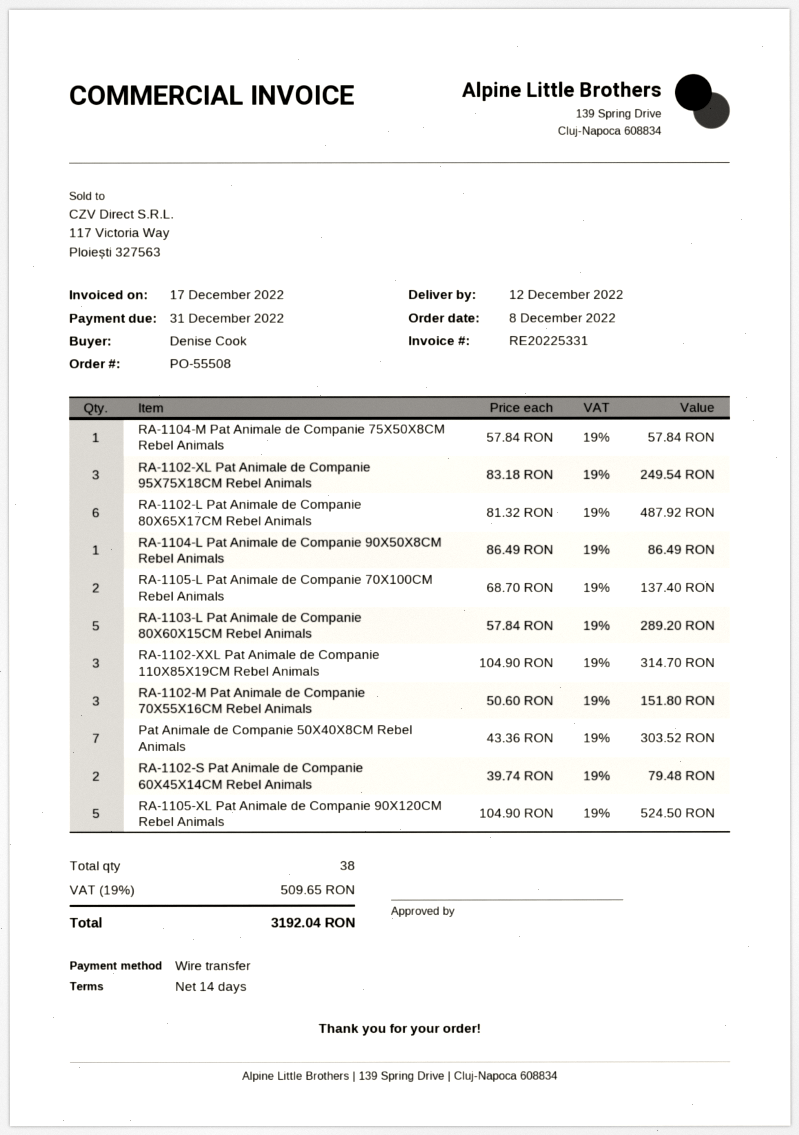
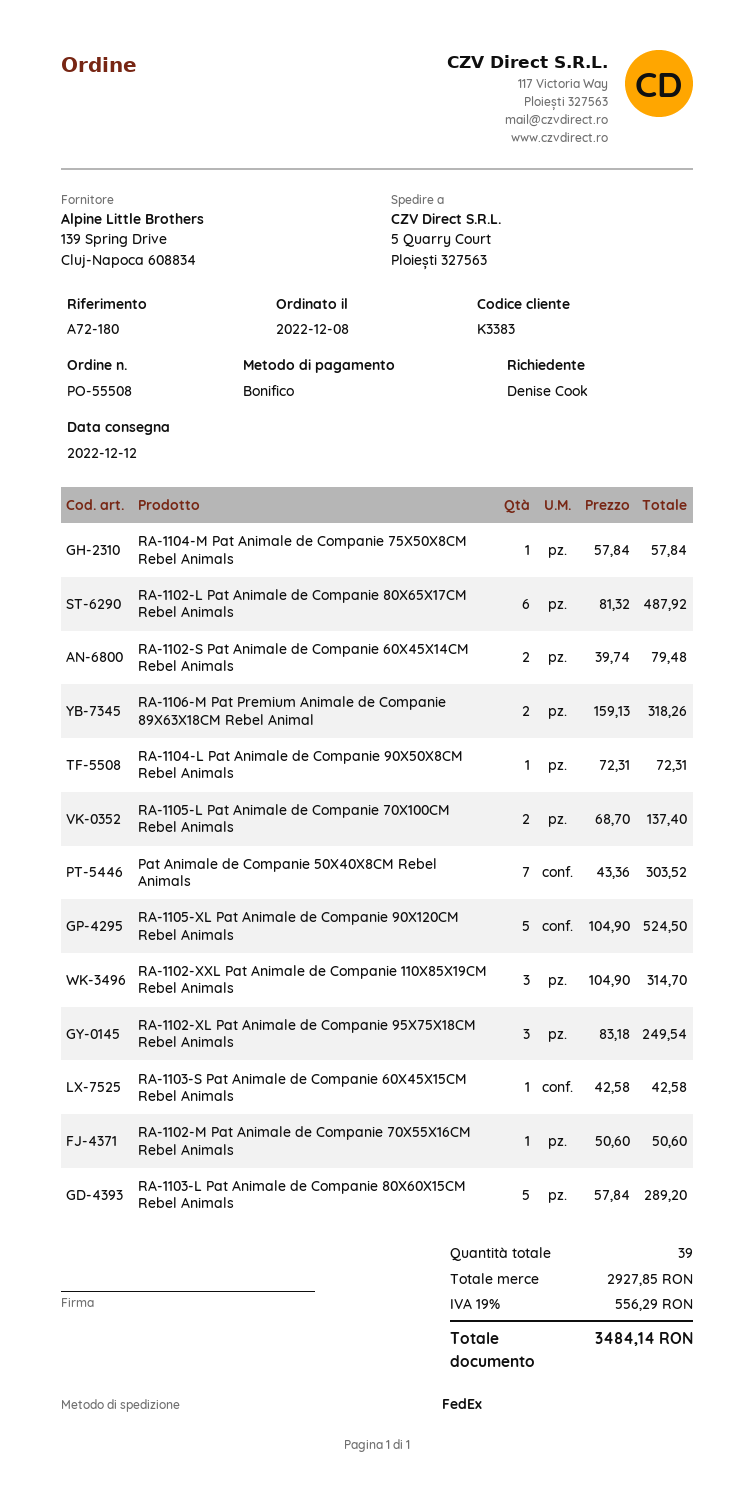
RA-1104-L Pat Animale de Companie 90X50X8CM Rebel Animals: 1 x 86.49 = 86.49 -> 1 x 72.31 = 72.31
RA-1102-M Pat Animale de Companie 70X55X16CM Rebel Animals: 3 x 50.60 = 151.80 -> 1 x 50.60 = 50.60
RA-1106-M Pat Premium Animale de Companie 89X63X18CM Rebel Animal: none -> 2 x 159.13 = 318.26
RA-1103-S Pat Animale de Companie 60X45X15CM Rebel Animals: none -> 1 x 42.58 = 42.58
total quantity: 38 -> 39
tax: 19% = 509.65 -> 19% = 556.29
total: 3192.04 -> 3484.14

